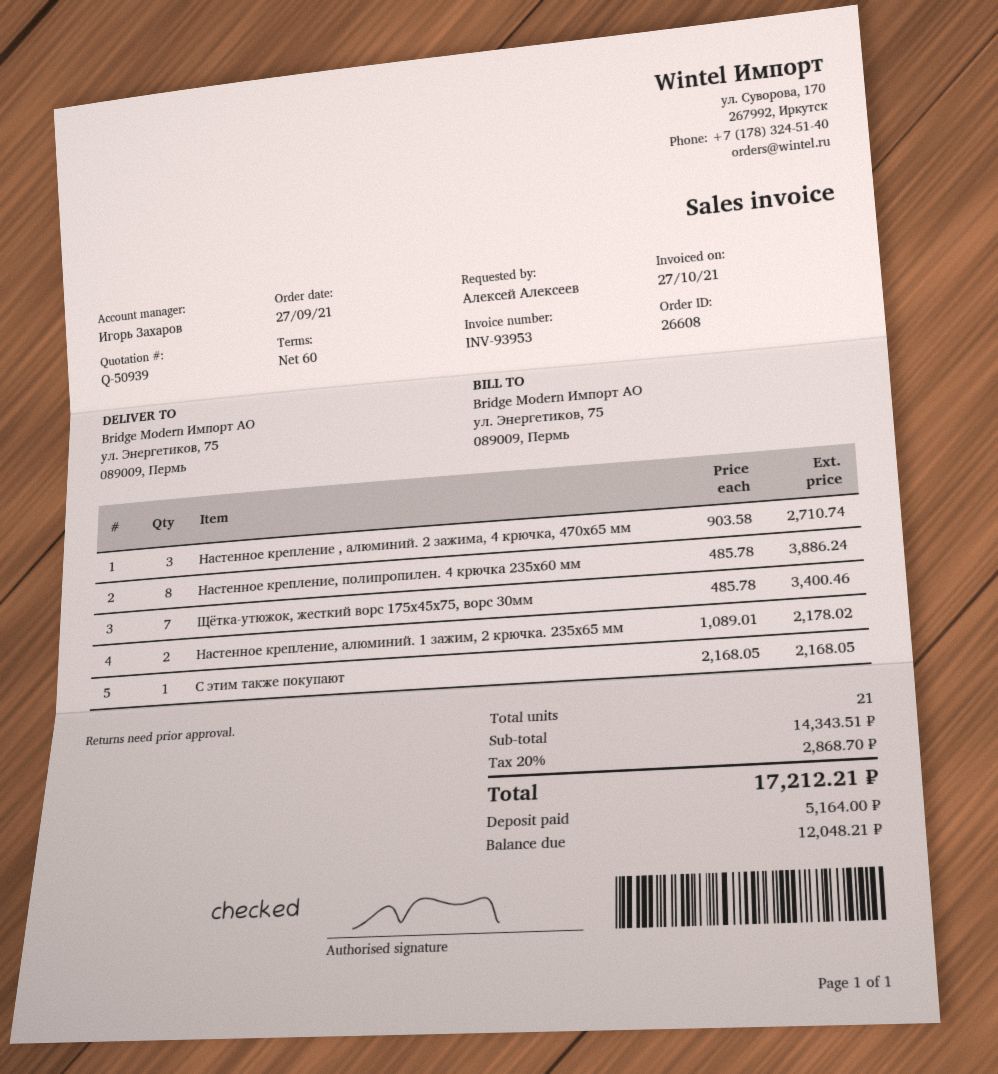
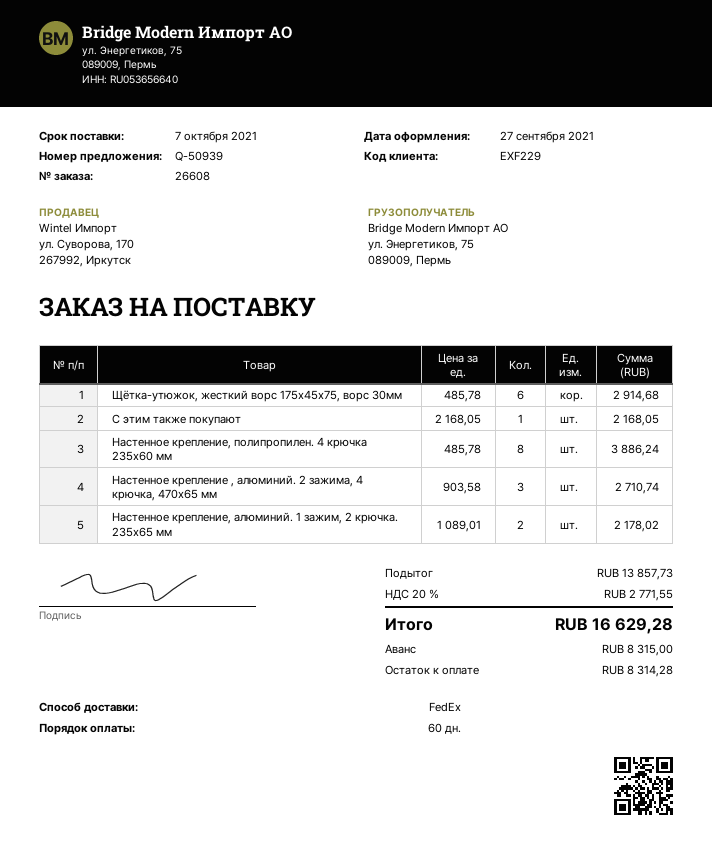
Щётка-утюжок, жесткий ворс 175х45х75, ворс 30мм: 7 x 485.78 = 3400.46 -> 6 x 485.78 = 2914.68
subtotal: 14343.51 -> 13857.73
tax: 20% = 2868.70 -> 20% = 2771.55
total: 17212.21 -> 16629.28
deposit: 5164.00 -> 8315.00
balance: 12048.21 -> 8314.28

